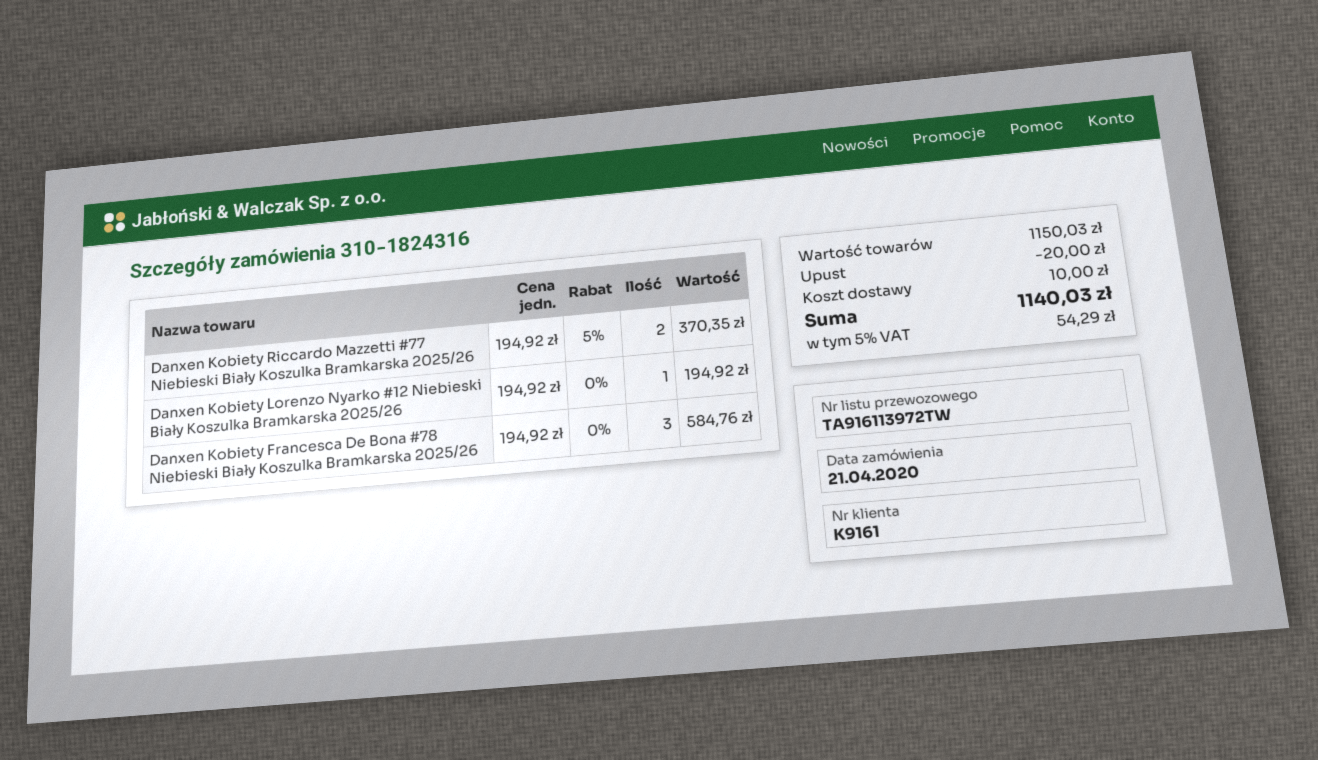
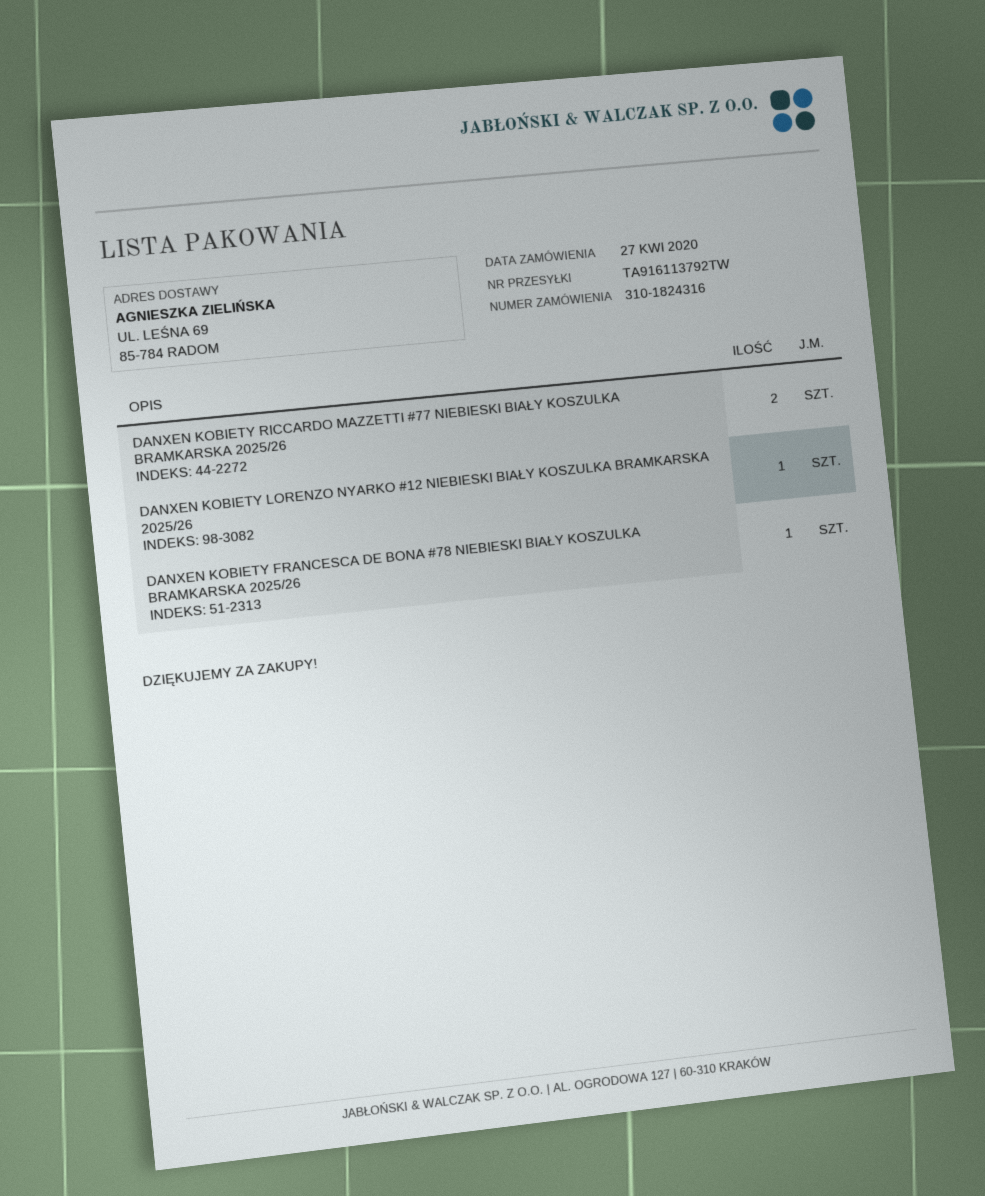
order date: 2020-04-21 -> 2020-04-27
tracking number: TA916113972TW -> TA916113792TW
Danxen Kobiety Francesca De Bona #78 Niebieski Biały Koszulka Bramkarska 2025/26: 3 -> 1

